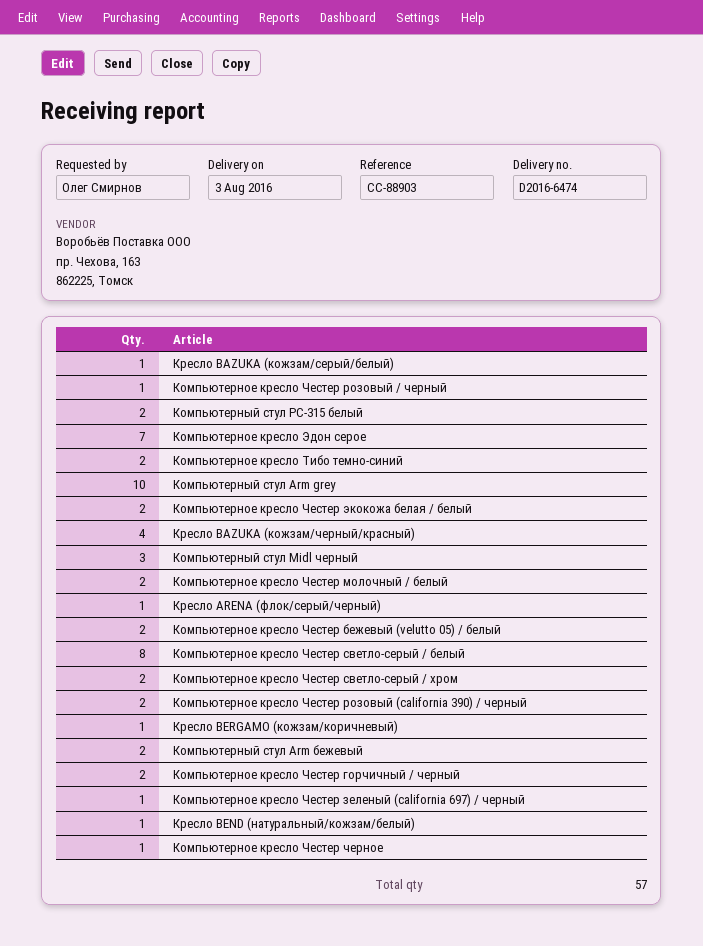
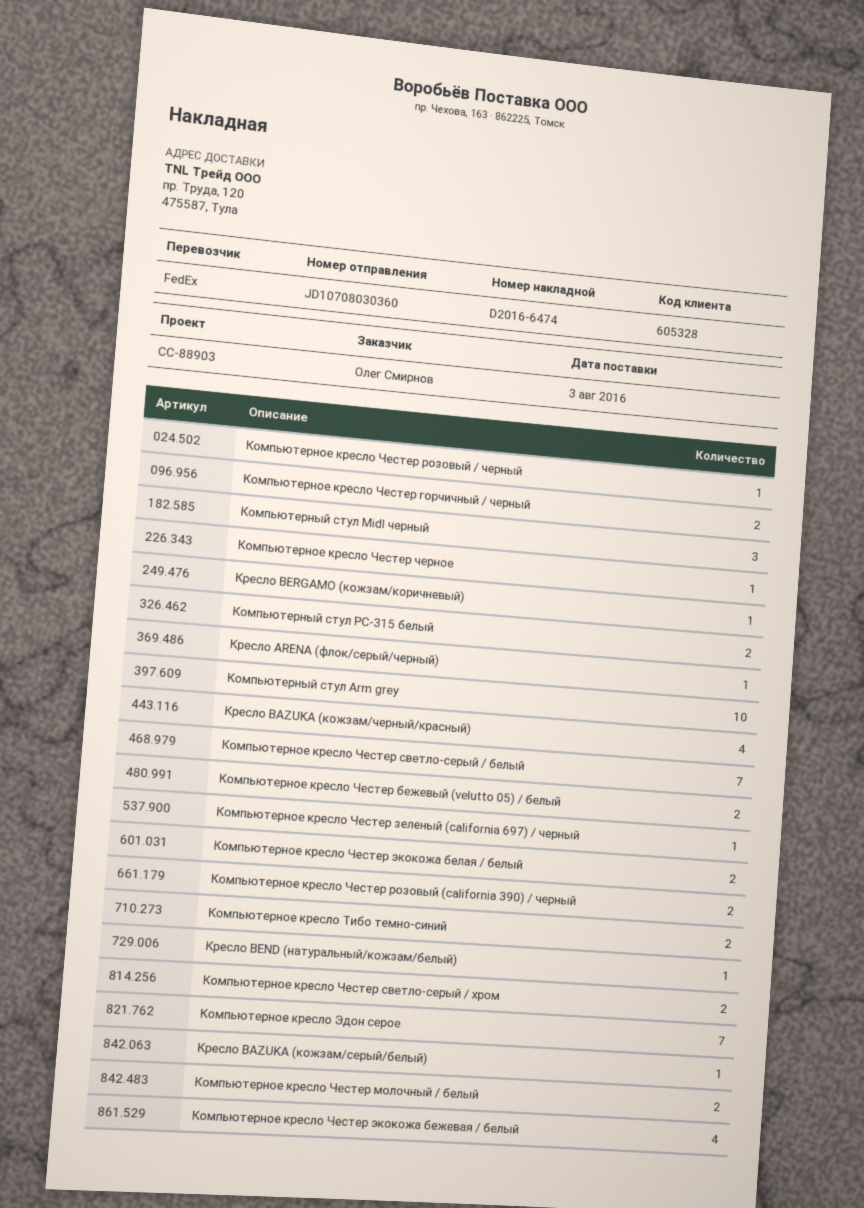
Компьютерное кресло Честер светло-серый / белый: 8 -> 7
Компьютерный стул Arm бежевый: 2 -> none
Компьютерное кресло Честер экокожа бежевая / белый: none -> 4

